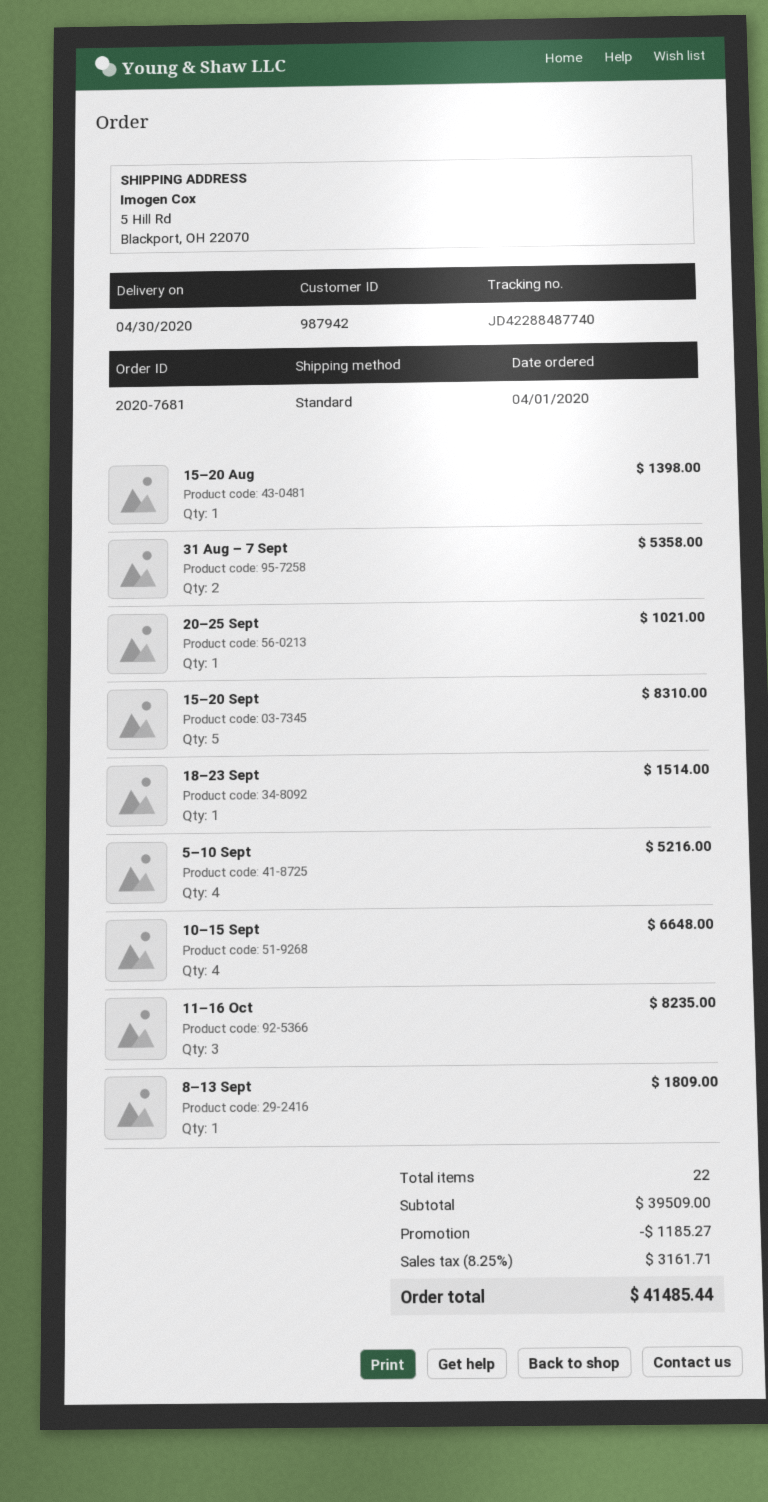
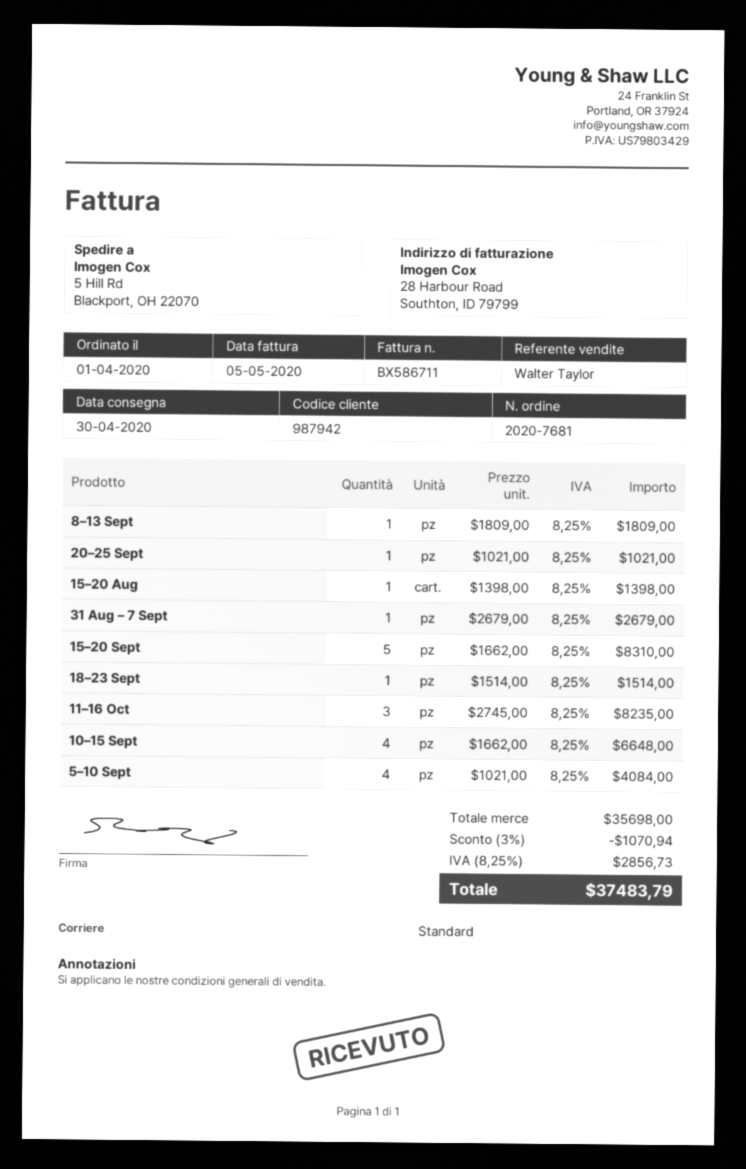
31 Aug – 7 Sept: 2 for 5358.00 -> 1 for 2679.00
5–10 Sept: 4 for 5216.00 -> 4 for 4084.00
subtotal: 39509.00 -> 35698.00
discount: 1185.27 -> 1070.94
tax: 8.25% = 3161.71 -> 8.25% = 2856.73
total: 41485.44 -> 37483.79

